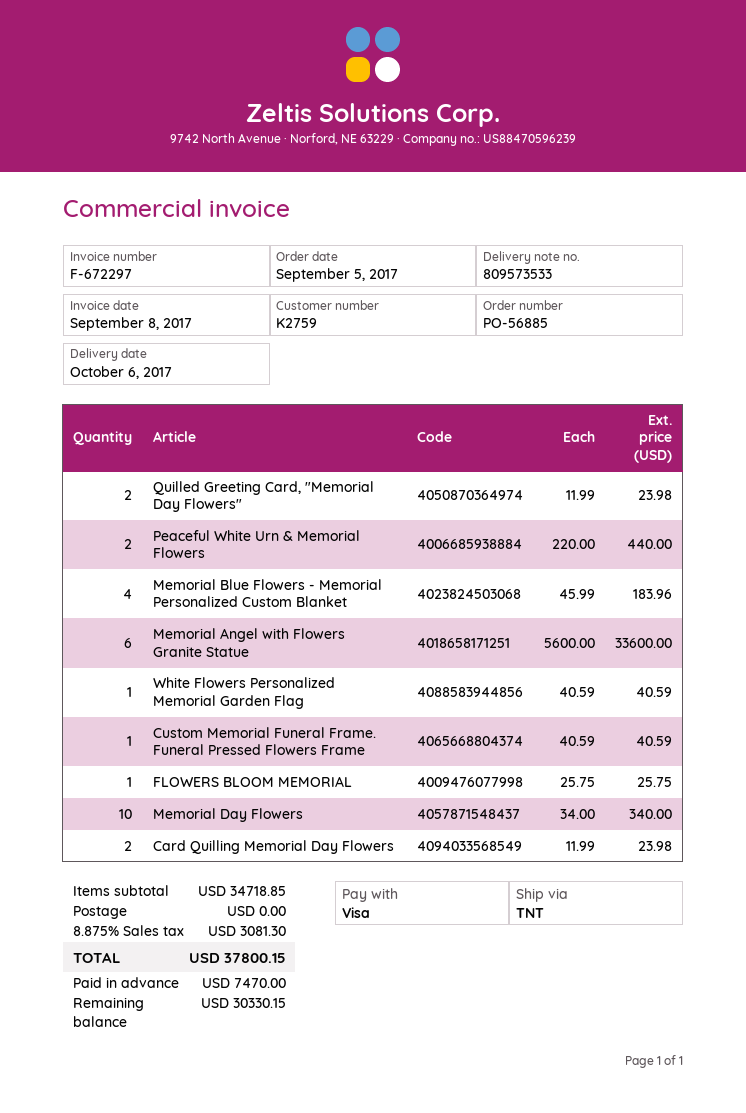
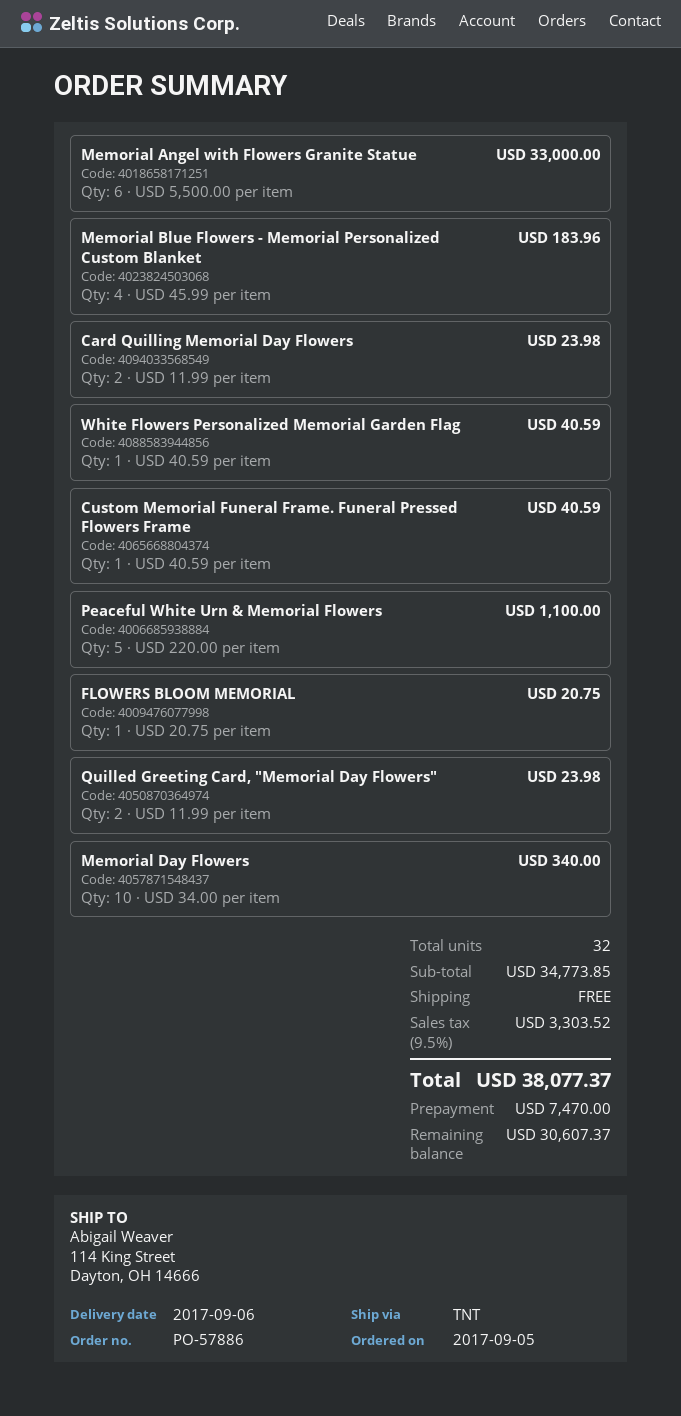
order number: PO-56885 -> PO-57886
delivery date: 2017-10-06 -> 2017-09-06
Peaceful White Urn & Memorial Flowers: 2 x 220.00 = 440.00 -> 5 x 220.00 = 1100.00
Memorial Angel with Flowers Granite Statue: 6 x 5600.00 = 33600.00 -> 6 x 5500.00 = 33000.00
FLOWERS BLOOM MEMORIAL: 1 x 25.75 = 25.75 -> 1 x 20.75 = 20.75
subtotal: 34718.85 -> 34773.85
tax: 8.875% = 3081.30 -> 9.5% = 3303.52
total: 37800.15 -> 38077.37
balance: 30330.15 -> 30607.37

